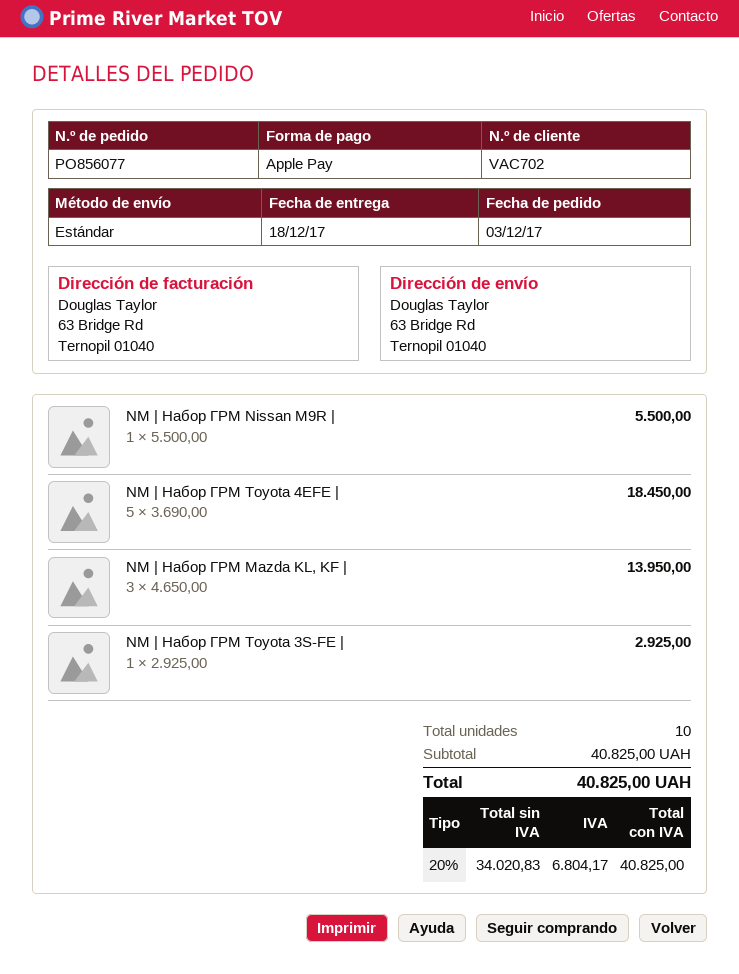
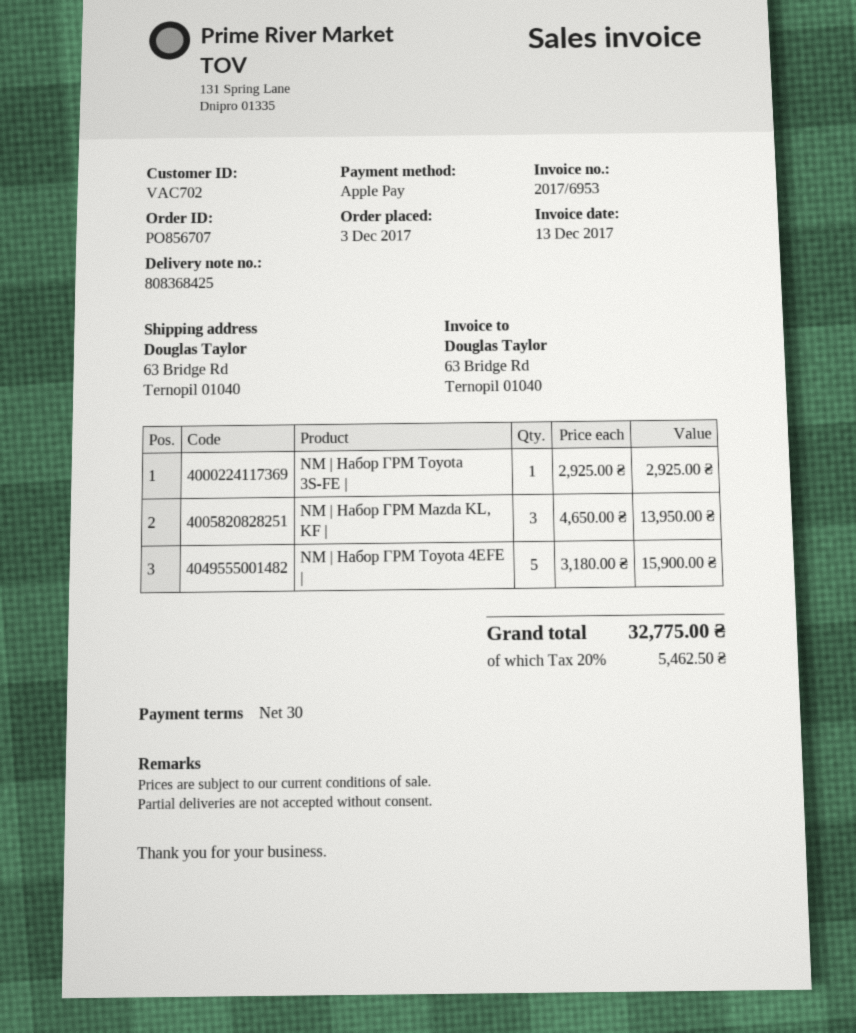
order number: PO856077 -> PO856707
NM | Набор ГРМ Nissan M9R |: 1 x 5500.00 = 5500.00 -> none
NM | Набор ГРМ Toyota 4EFE |: 5 x 3690.00 = 18450.00 -> 5 x 3180.00 = 15900.00
tax: 20% = 6804.17 -> 20% = 5462.50
total: 40825.00 -> 32775.00

